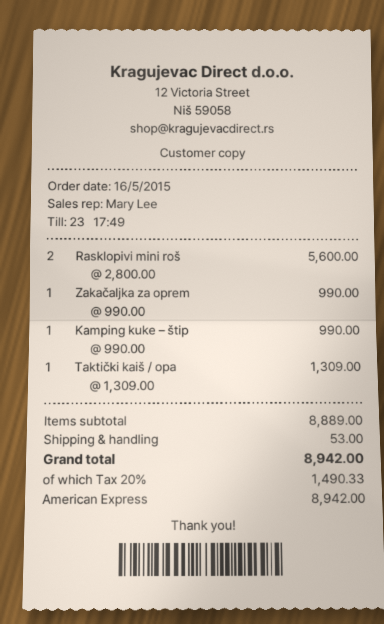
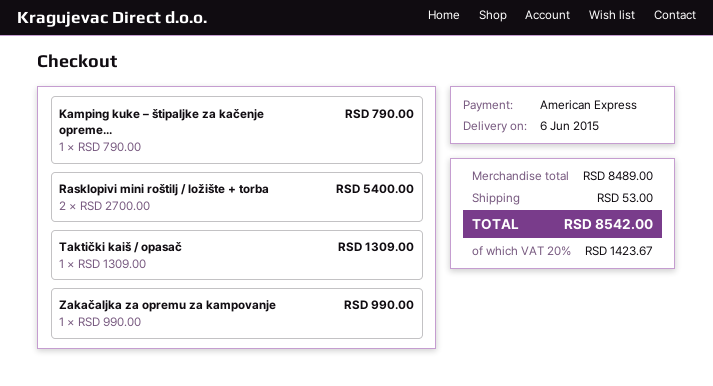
Rasklopivi mini roš: 2 x 2800.00 = 5600.00 -> 2 x 2700.00 = 5400.00
Kamping kuke – štip: 1 x 990.00 = 990.00 -> 1 x 790.00 = 790.00
subtotal: 8889.00 -> 8489.00
tax: 20% = 1490.33 -> 20% = 1423.67
total: 8942.00 -> 8542.00

